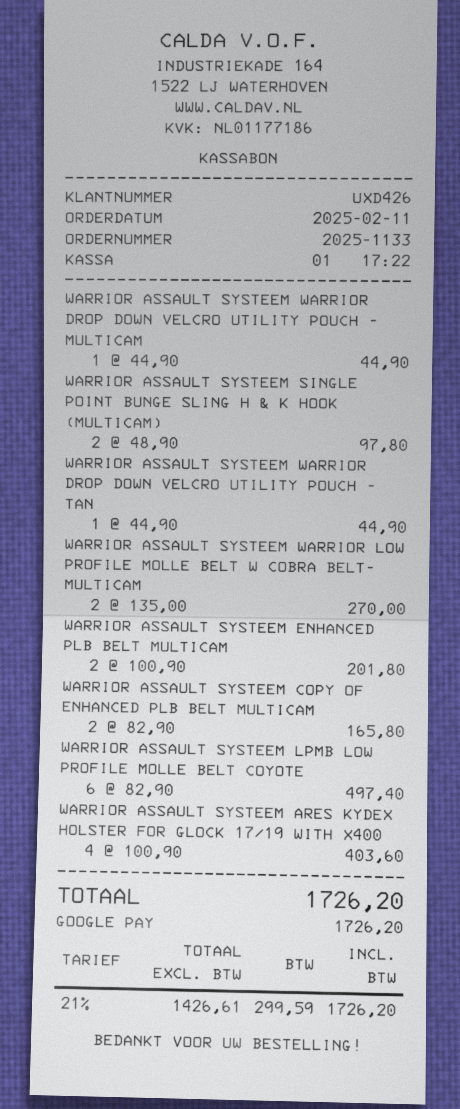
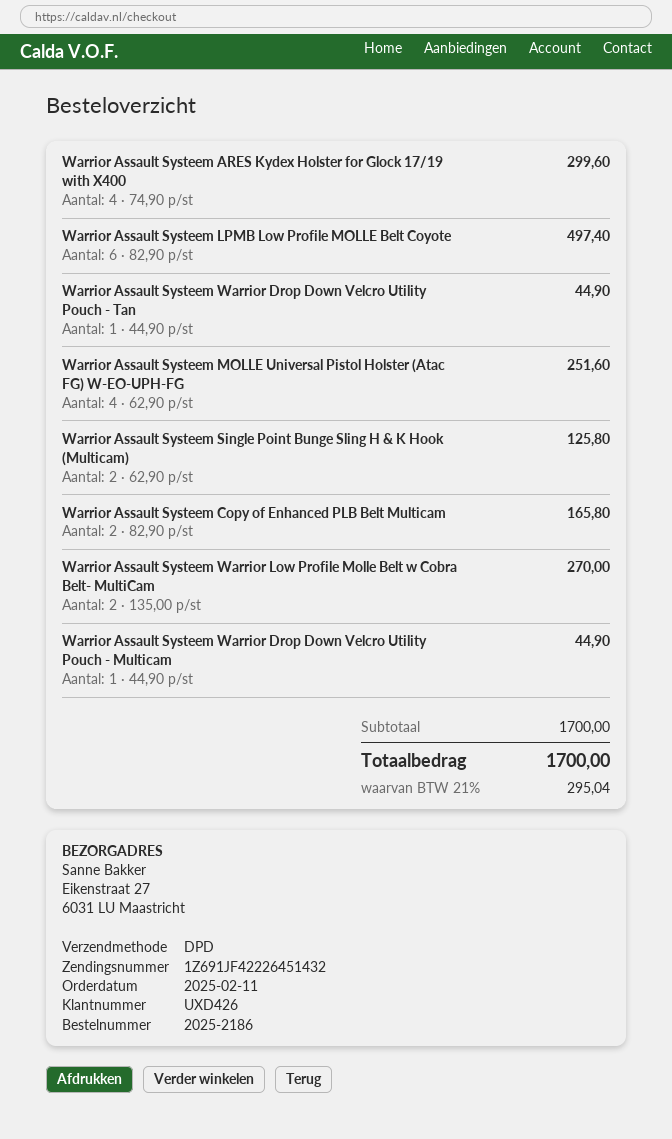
order number: 2025-1133 -> 2025-2186
WARRIOR ASSAULT SYSTEEM SINGLE POINT BUNGE SLING H & K HOOK (MULTICAM): 2 x 48.90 = 97.80 -> 2 x 62.90 = 125.80
WARRIOR ASSAULT SYSTEEM ENHANCED PLB BELT MULTICAM: 2 x 100.90 = 201.80 -> none
WARRIOR ASSAULT SYSTEEM ARES KYDEX HOLSTER FOR GLOCK 17/19 WITH X400: 4 x 100.90 = 403.60 -> 4 x 74.90 = 299.60
Warrior Assault Systeem MOLLE Universal Pistol Holster (Atac FG) W-EO-UPH-FG: none -> 4 x 62.90 = 251.60
tax: 21% = 299.59 -> 21% = 295.04
total: 1726.20 -> 1700.00

